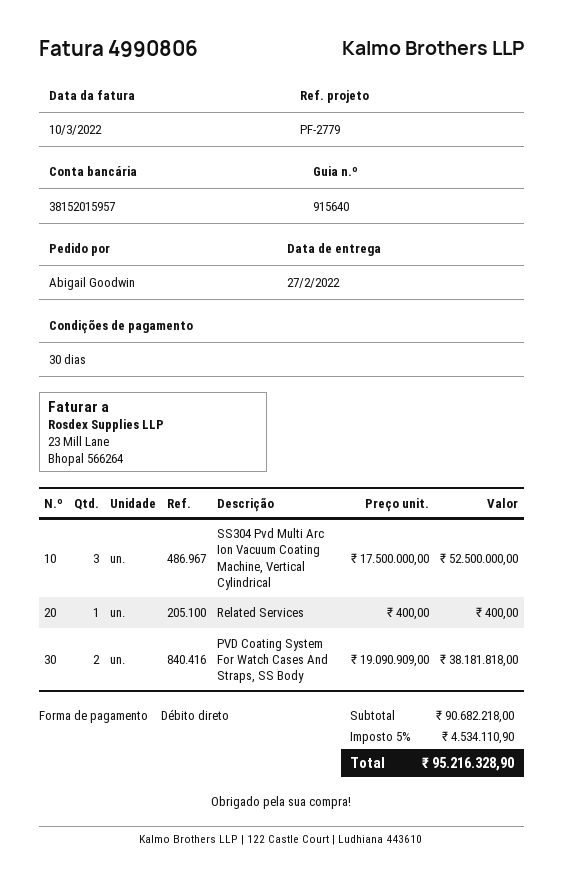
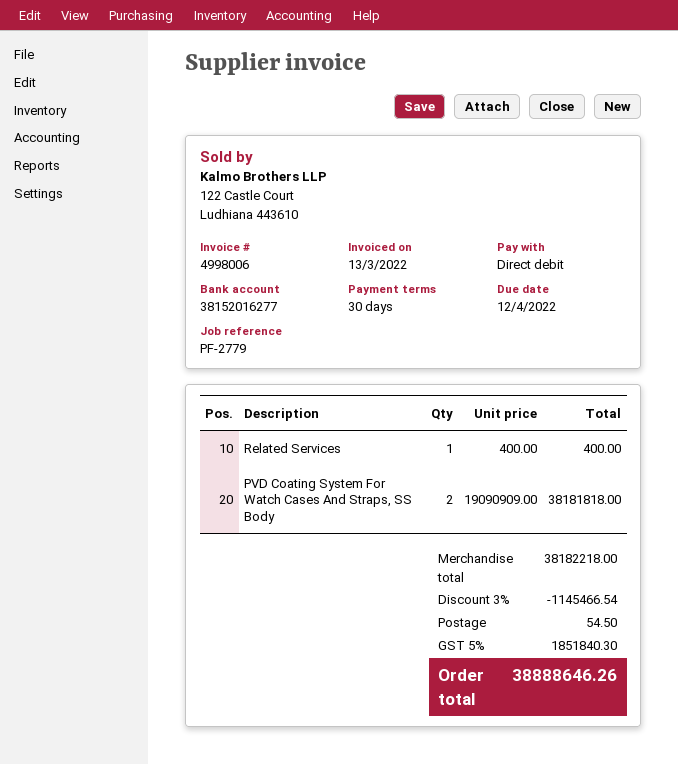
invoice number: 4990806 -> 4998006
invoice date: 2022-03-10 -> 2022-03-13
bank account: 38152015957 -> 38152016277
SS304 Pvd Multi Arc Ion Vacuum Coating Machine, Vertical Cylindrical: 3 x 17500000.00 = 52500000.00 -> none
subtotal: 90682218.00 -> 38182218.00
discount: none -> 3% = 1145466.54
shipping: none -> 54.50
tax: 5% = 4534110.90 -> 5% = 1851840.30
total: 95216328.90 -> 38888646.26

